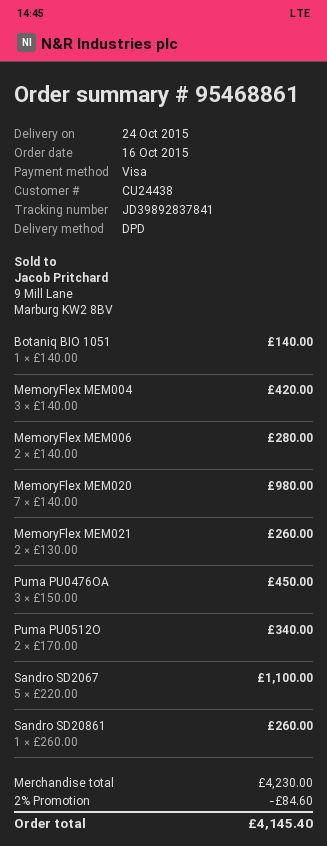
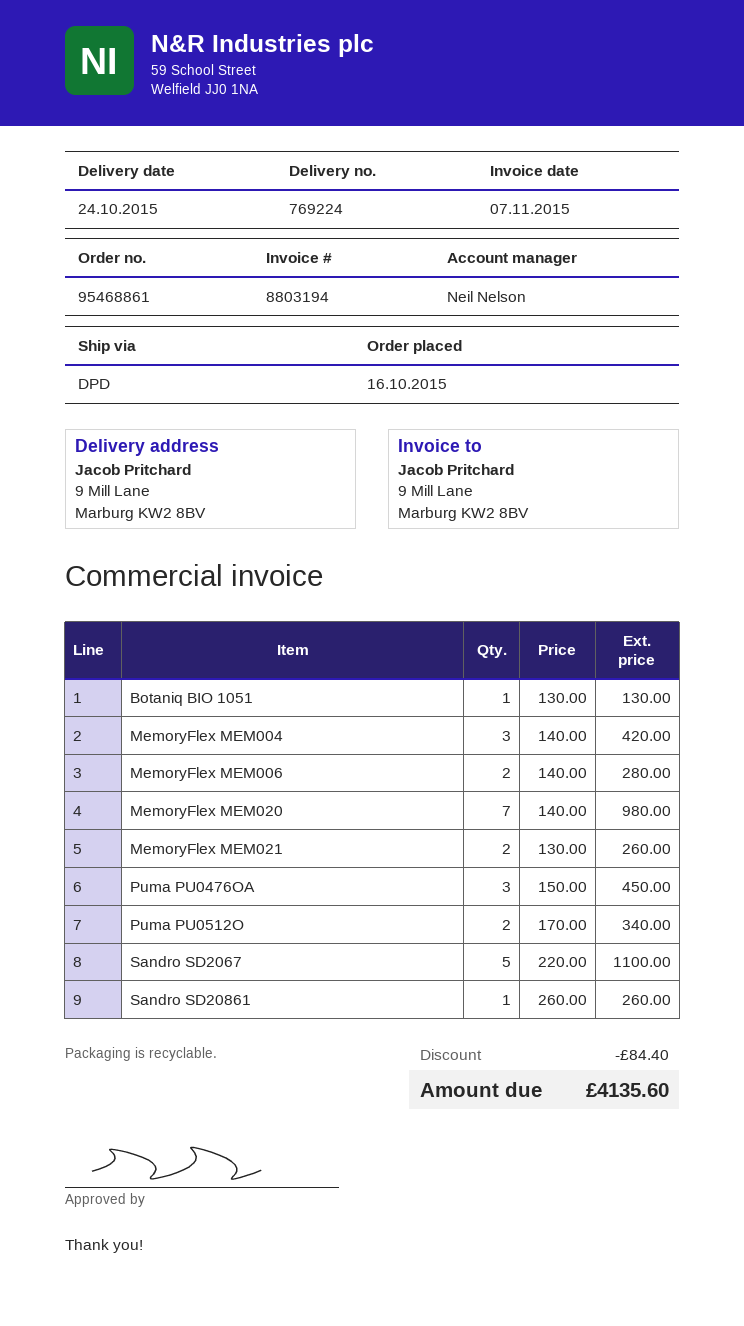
Botaniq BIO 1051: 1 x 140.00 = 140.00 -> 1 x 130.00 = 130.00
discount: 84.60 -> 84.40
total: 4145.40 -> 4135.60

